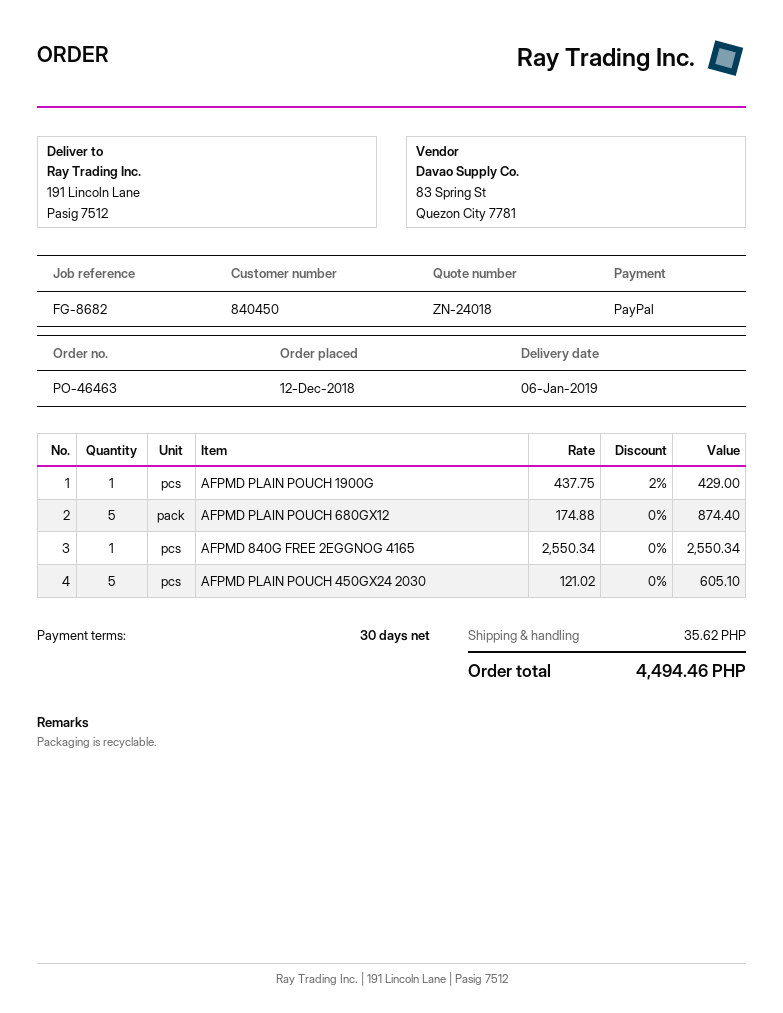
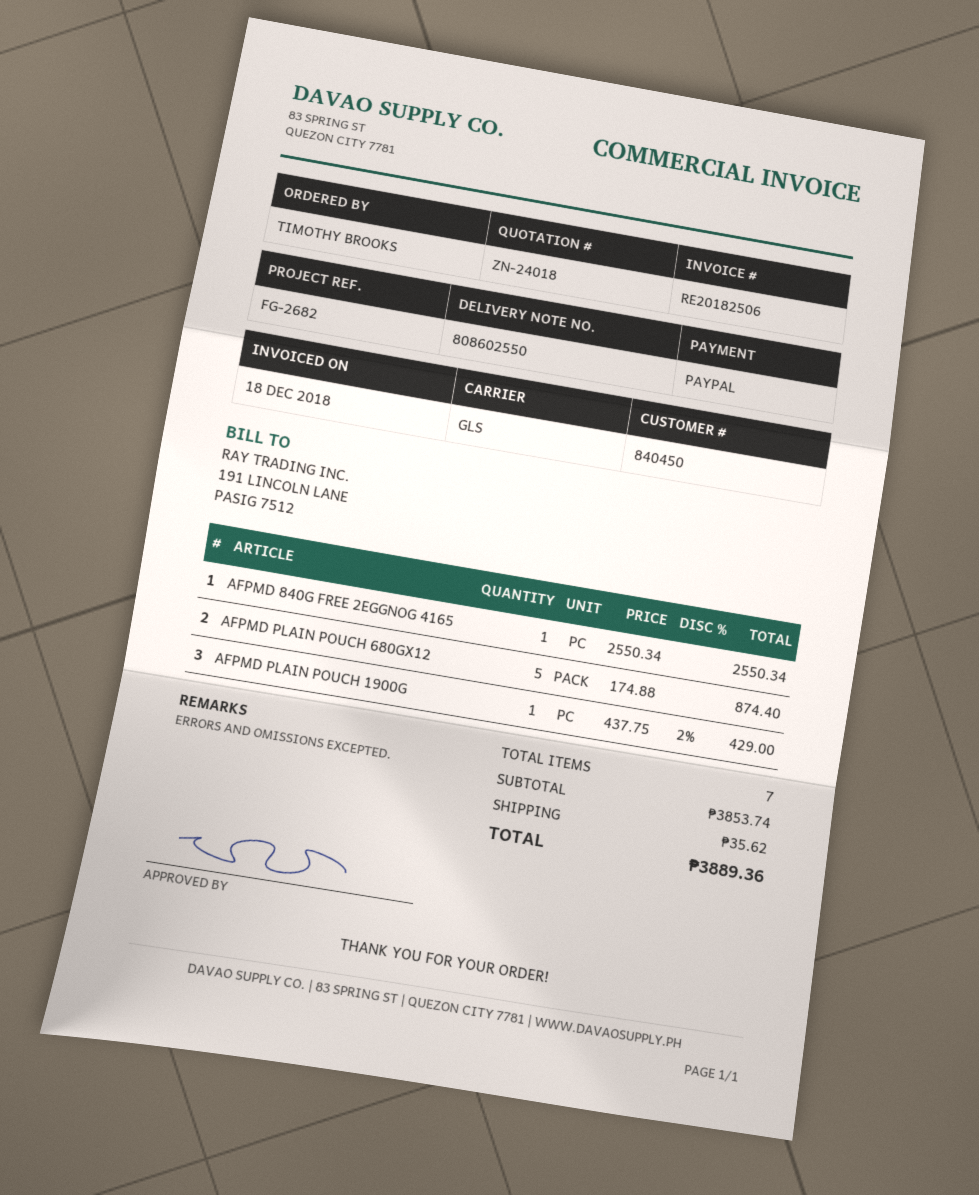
reference: FG-8682 -> FG-2682
AFPMD PLAIN POUCH 450GX24 2030: 5 x 121.02 = 605.10 -> none
total: 4494.46 -> 3889.36

